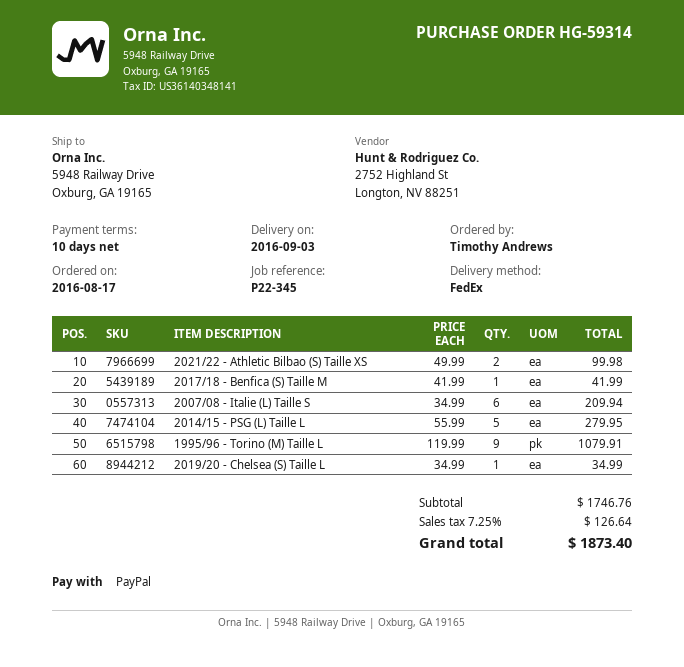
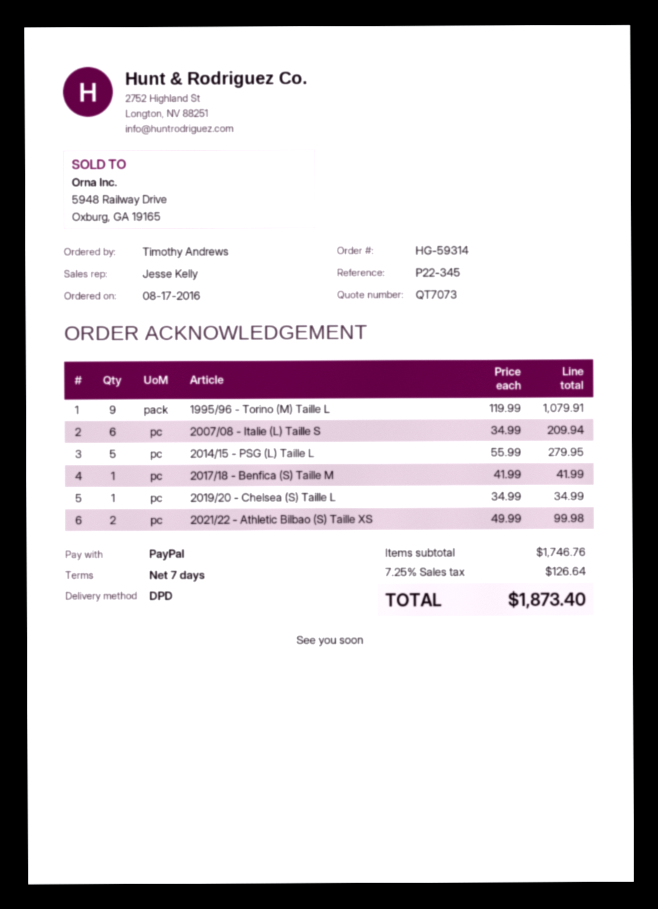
payment terms: 10 days -> 7 days
shipping method: FedEx -> DPD

